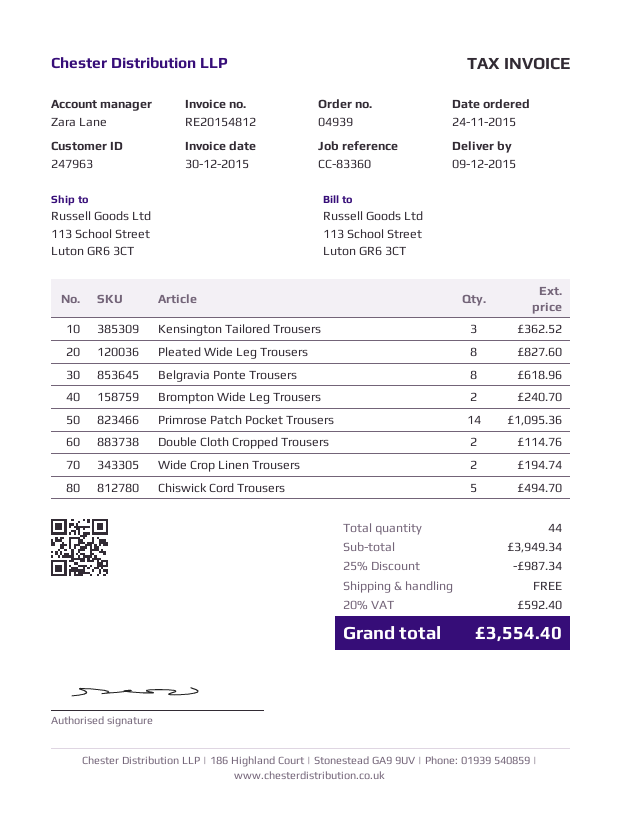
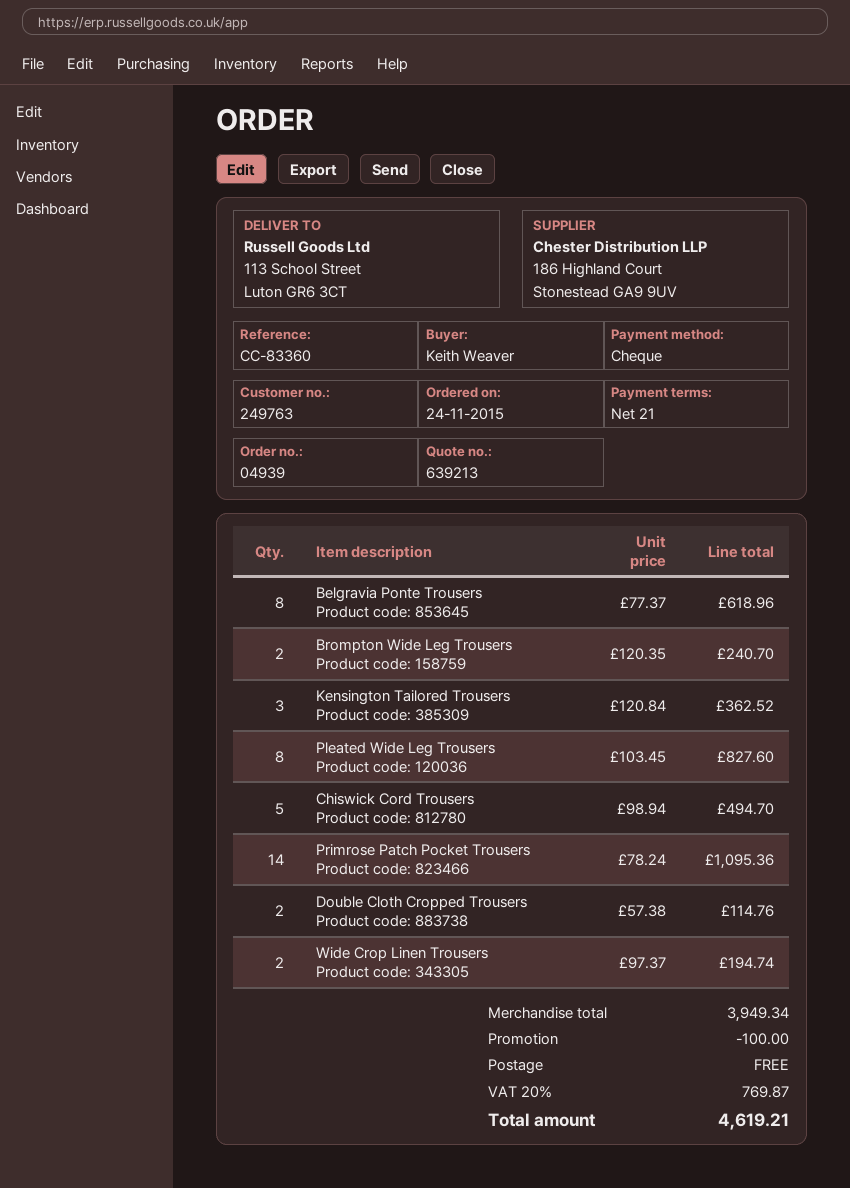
customer number: 247963 -> 249763
discount: 987.34 -> 100.00
tax: 20% = 592.40 -> 20% = 769.87
total: 3554.40 -> 4619.21

